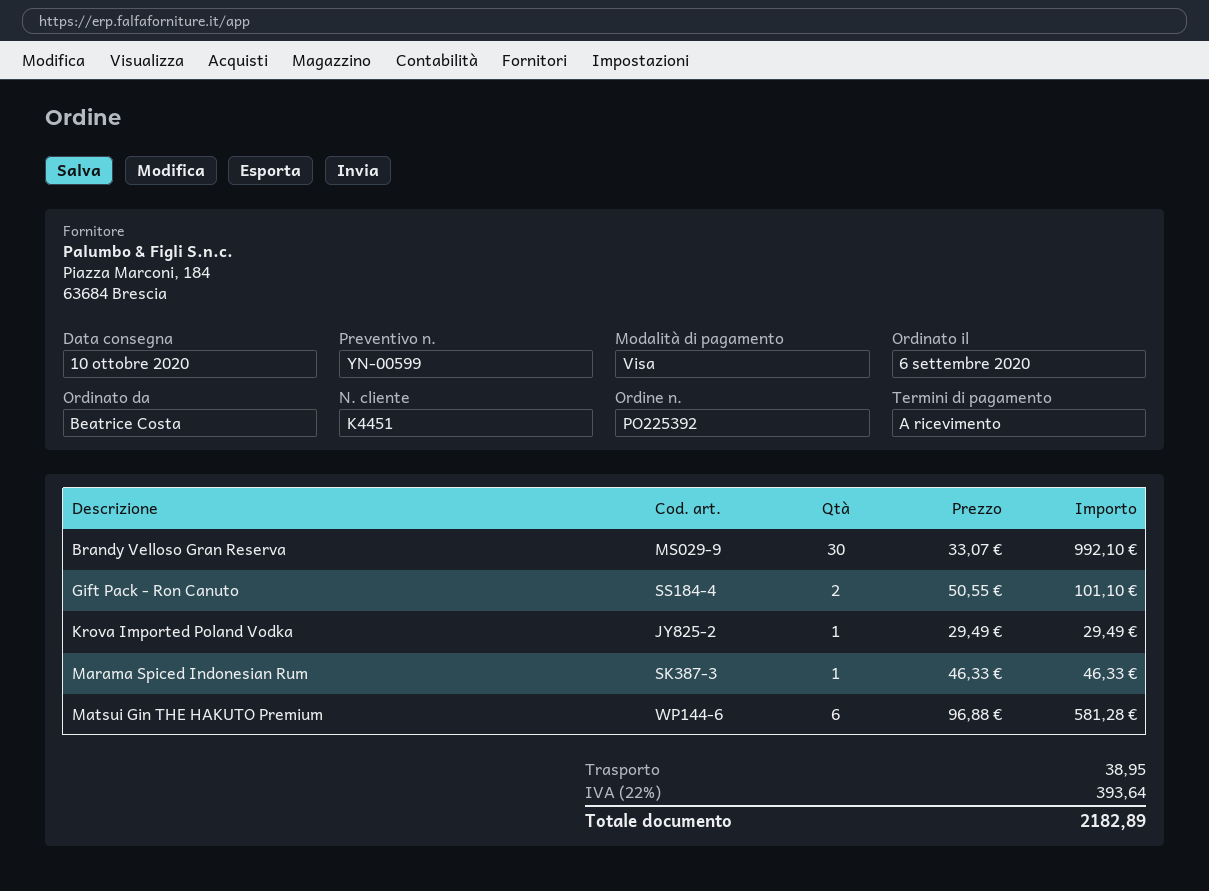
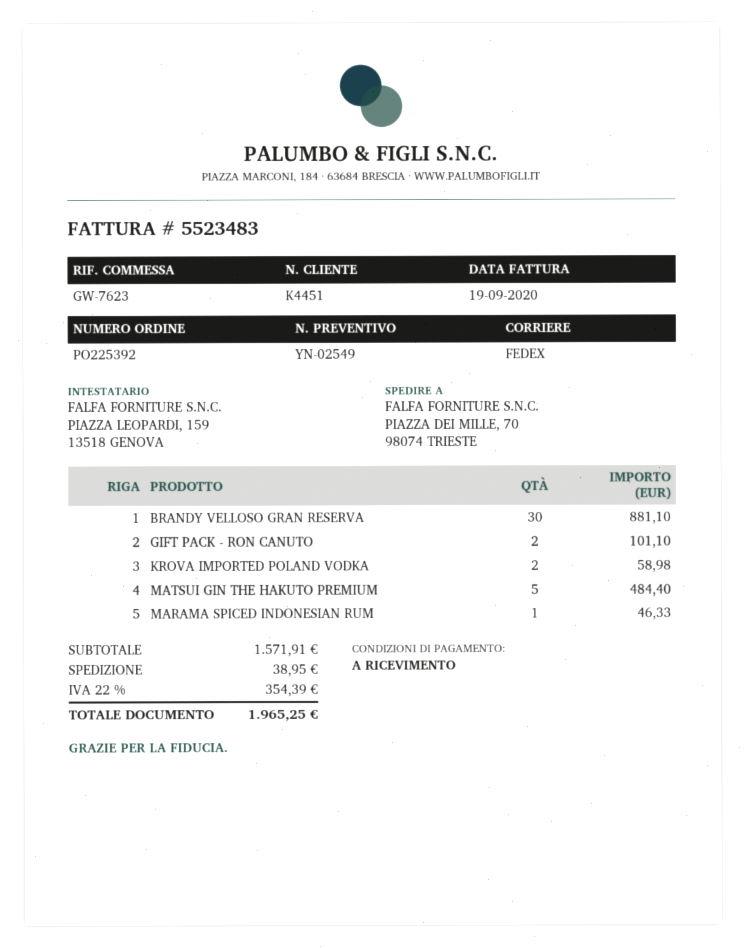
quote number: YN-00599 -> YN-02549
Brandy Velloso Gran Reserva: 30 for 992.10 -> 30 for 881.10
Krova Imported Poland Vodka: 1 for 29.49 -> 2 for 58.98
Matsui Gin THE HAKUTO Premium: 6 for 581.28 -> 5 for 484.40
tax: 22% = 393.64 -> 22% = 354.39
total: 2182.89 -> 1965.25

